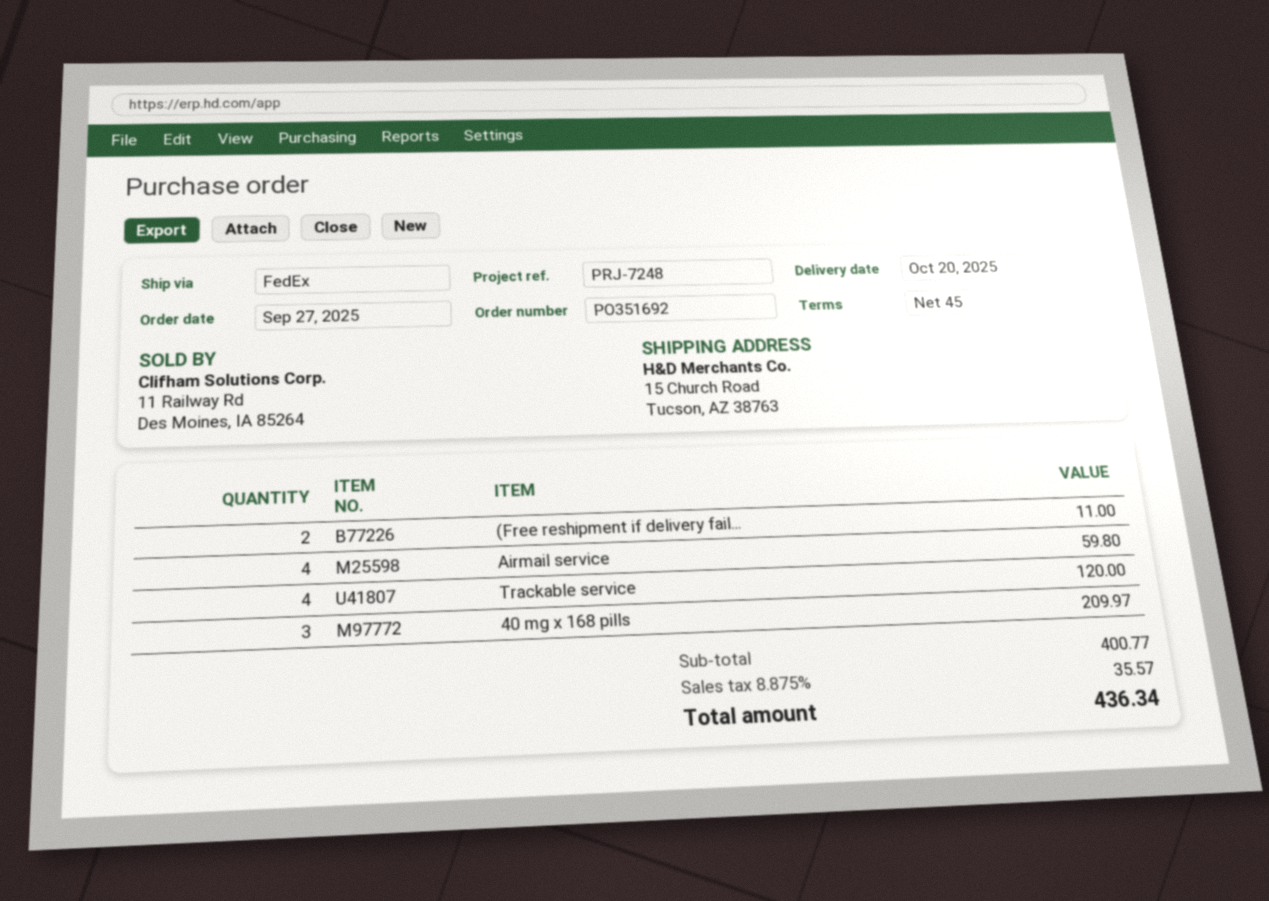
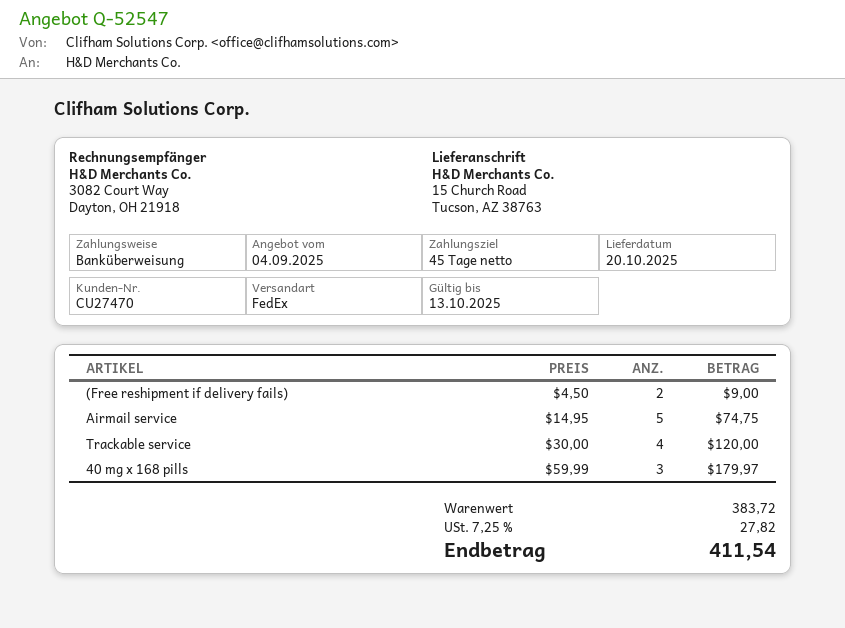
(Free reshipment if delivery fail...: 2 for 11.00 -> 2 for 9.00
Airmail service: 4 for 59.80 -> 5 for 74.75
40 mg x 168 pills: 3 for 209.97 -> 3 for 179.97
subtotal: 400.77 -> 383.72
tax: 8.875% = 35.57 -> 7.25% = 27.82
total: 436.34 -> 411.54

